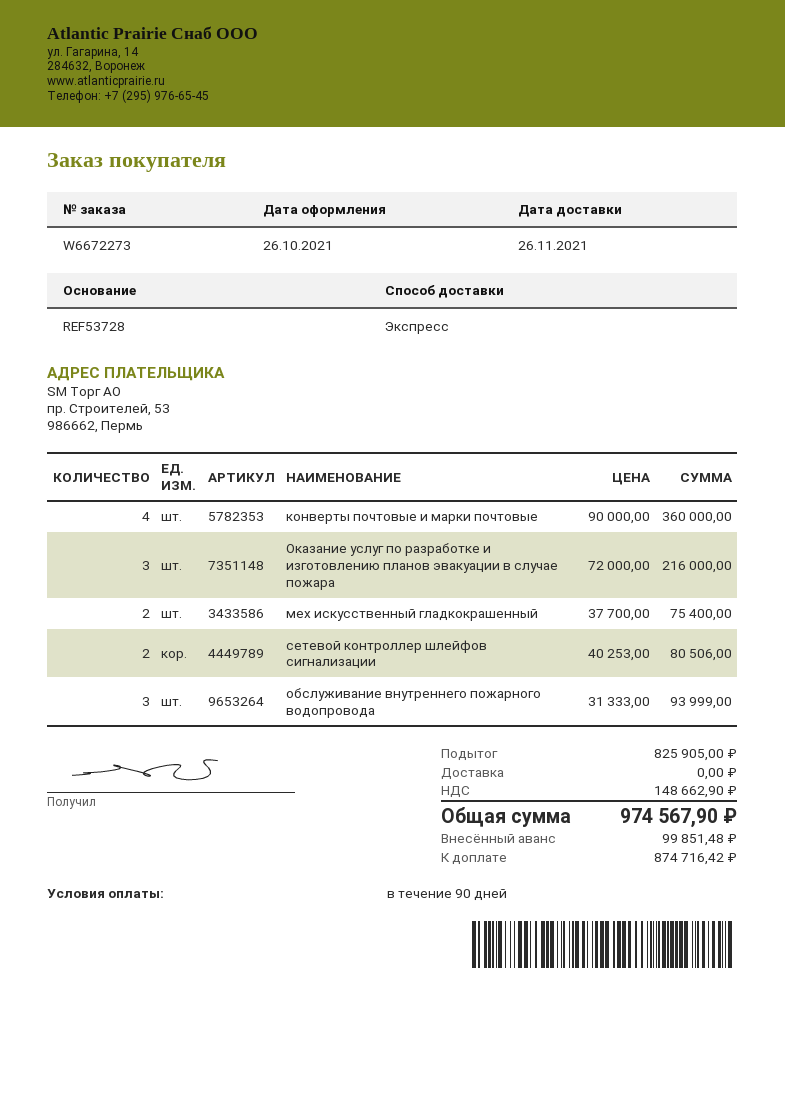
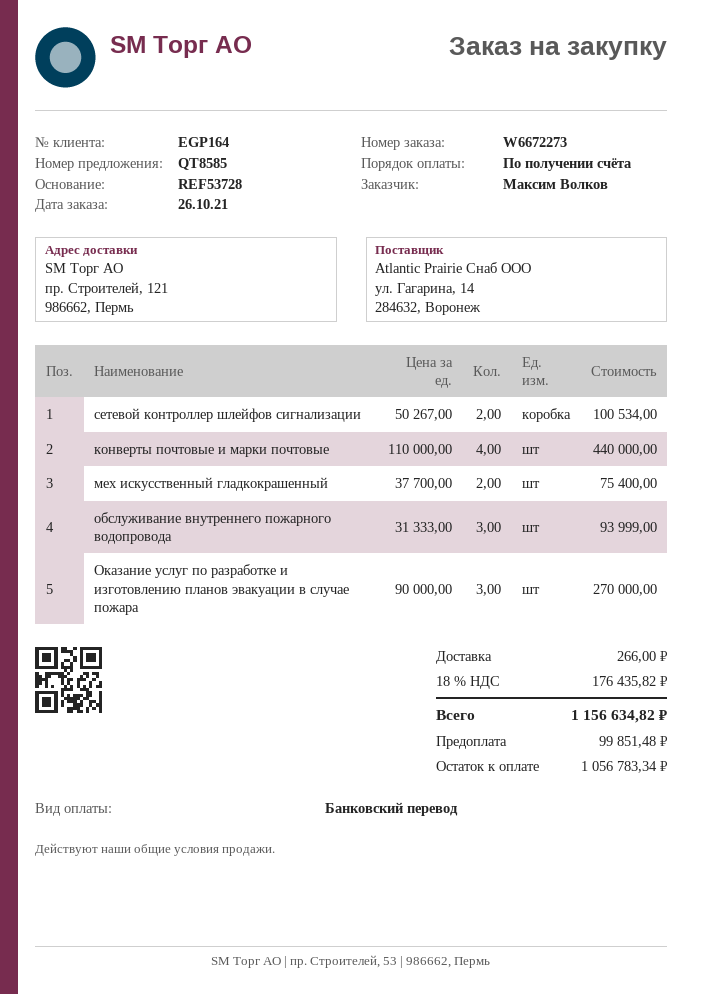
payment terms: 90 days -> on receipt
конверты почтовые и марки почтовые: 4 x 90000.00 = 360000.00 -> 4 x 110000.00 = 440000.00
Оказание услуг по разработке и изготовлению планов эвакуации в случае пожара: 3 x 72000.00 = 216000.00 -> 3 x 90000.00 = 270000.00
сетевой контроллер шлейфов сигнализации: 2 x 40253.00 = 80506.00 -> 2 x 50267.00 = 100534.00
shipping: 0.00 -> 266.00
tax: 148662.90 -> 176435.82
total: 974567.90 -> 1156634.82
balance: 874716.42 -> 1056783.34

